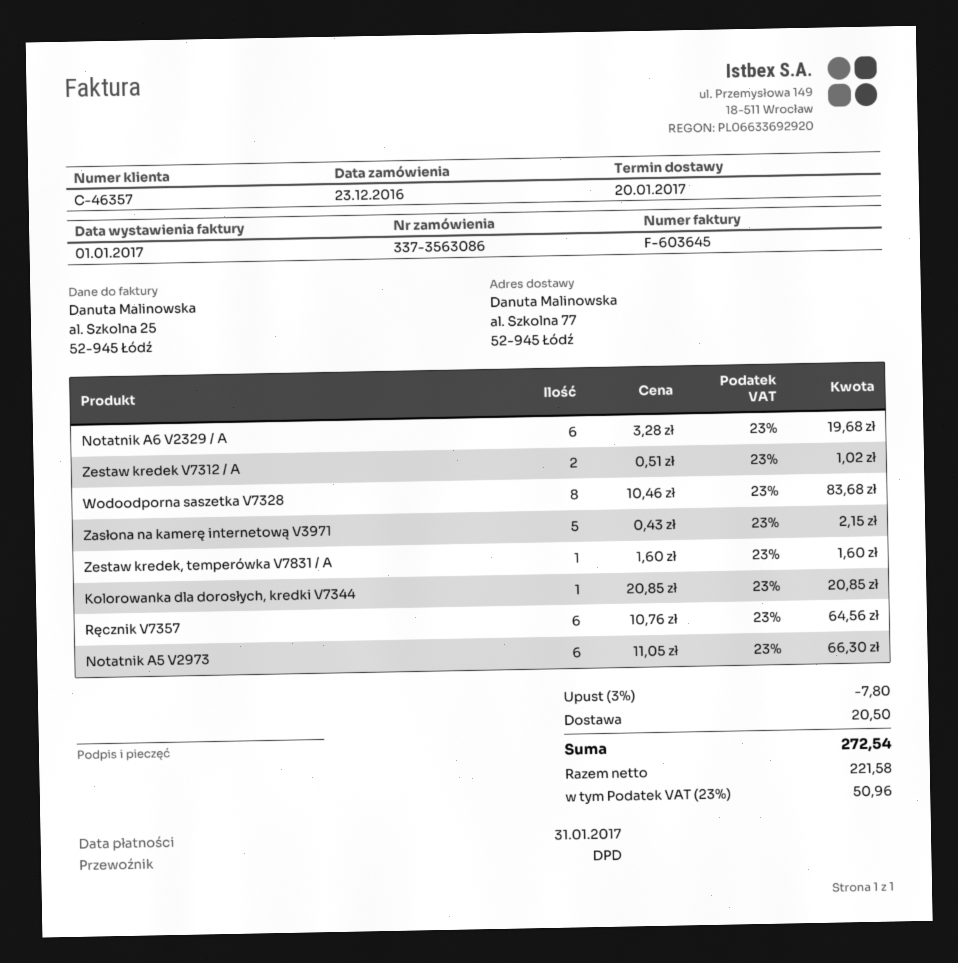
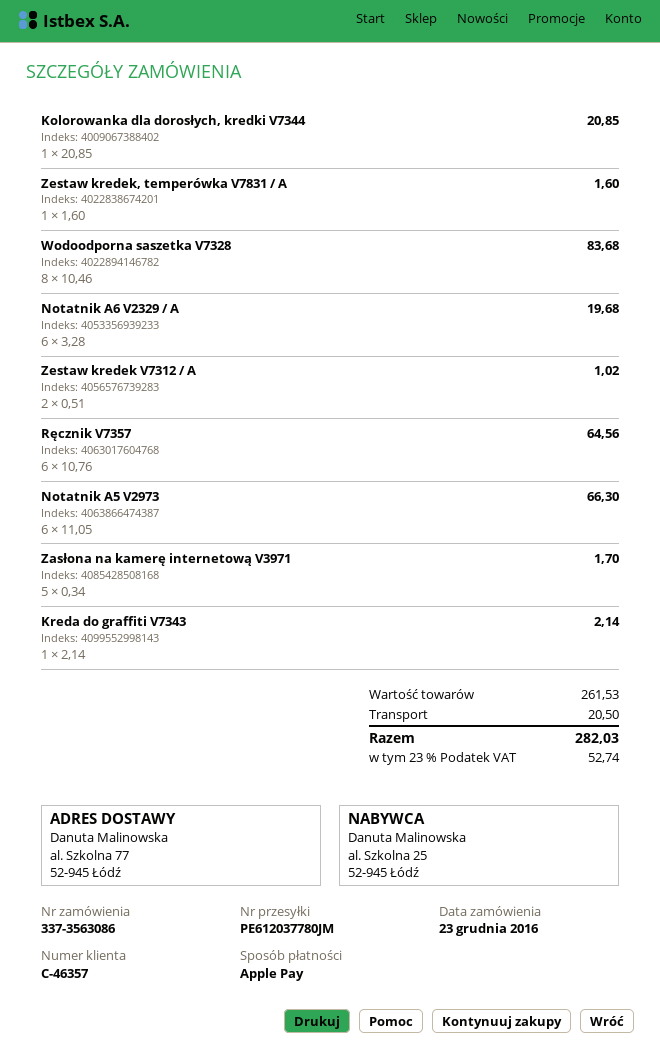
Zasłona na kamerę internetową V3971: 5 x 0.43 = 2.15 -> 5 x 0.34 = 1.70
Kreda do graffiti V7343: none -> 1 x 2.14 = 2.14
discount: 3% = 7.80 -> none
tax: 23% = 50.96 -> 23% = 52.74
total: 272.54 -> 282.03

